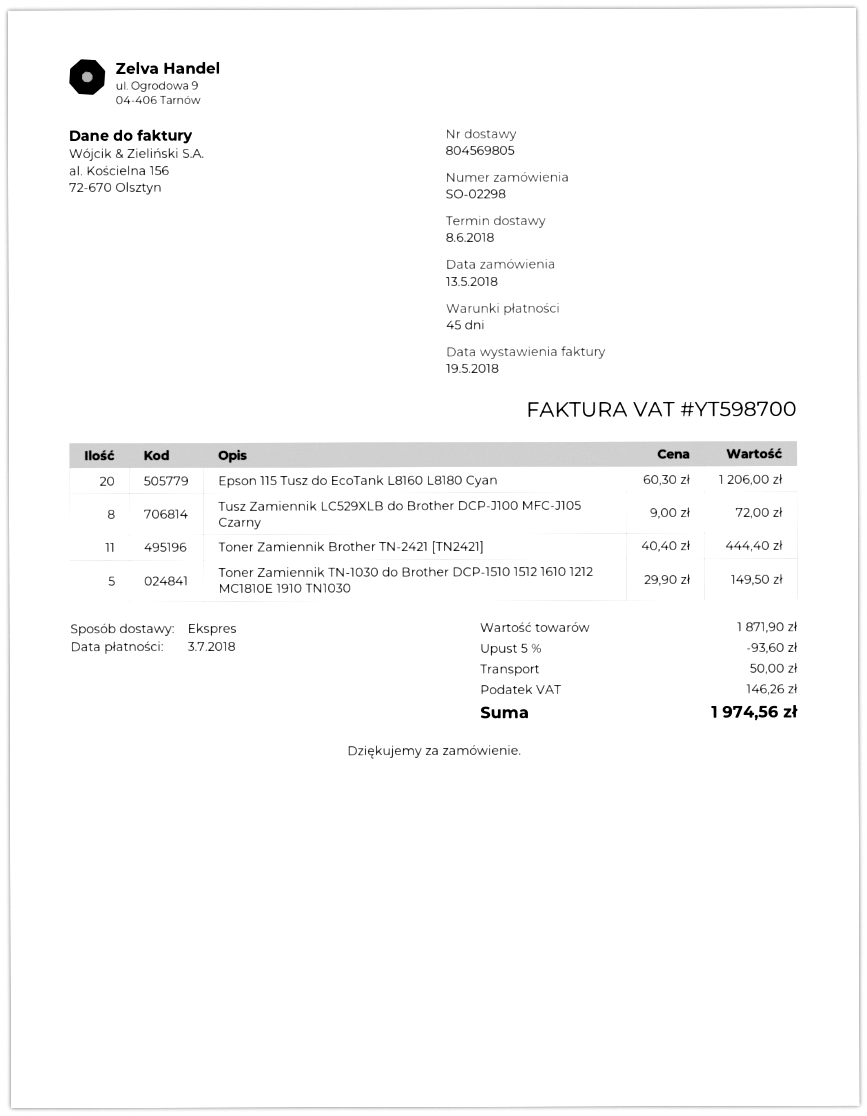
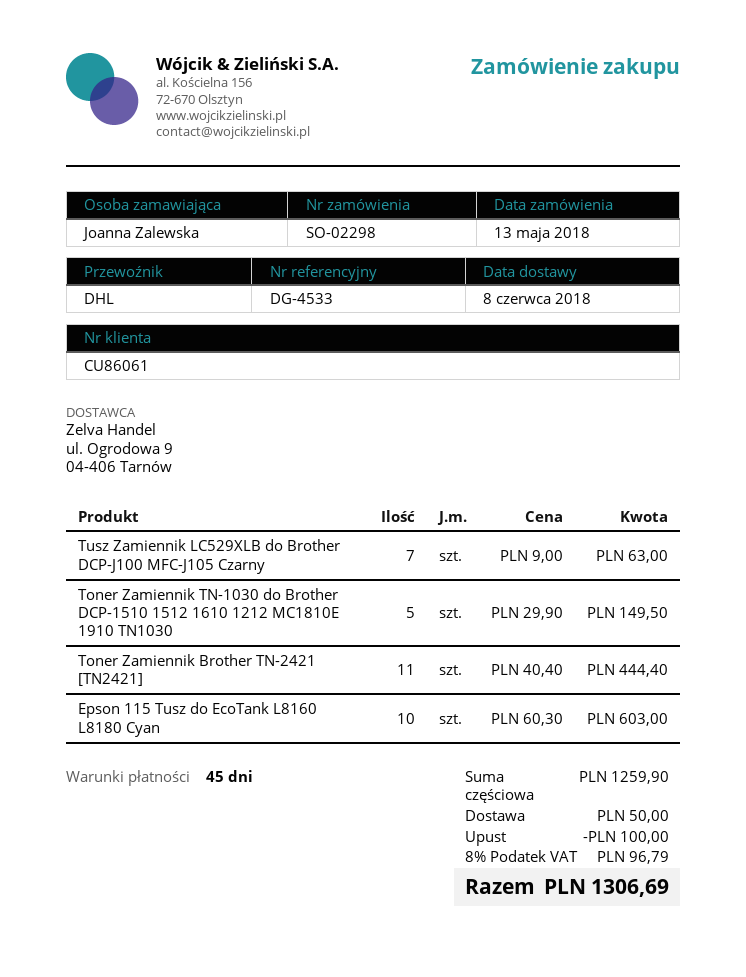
shipping method: express -> DHL
Epson 115 Tusz do EcoTank L8160 L8180 Cyan: 20 x 60.30 = 1206.00 -> 10 x 60.30 = 603.00
Tusz Zamiennik LC529XLB do Brother DCP-J100 MFC-J105 Czarny: 8 x 9.00 = 72.00 -> 7 x 9.00 = 63.00
subtotal: 1871.90 -> 1259.90
discount: 93.60 -> 100.00
tax: 146.26 -> 96.79
total: 1974.56 -> 1306.69

